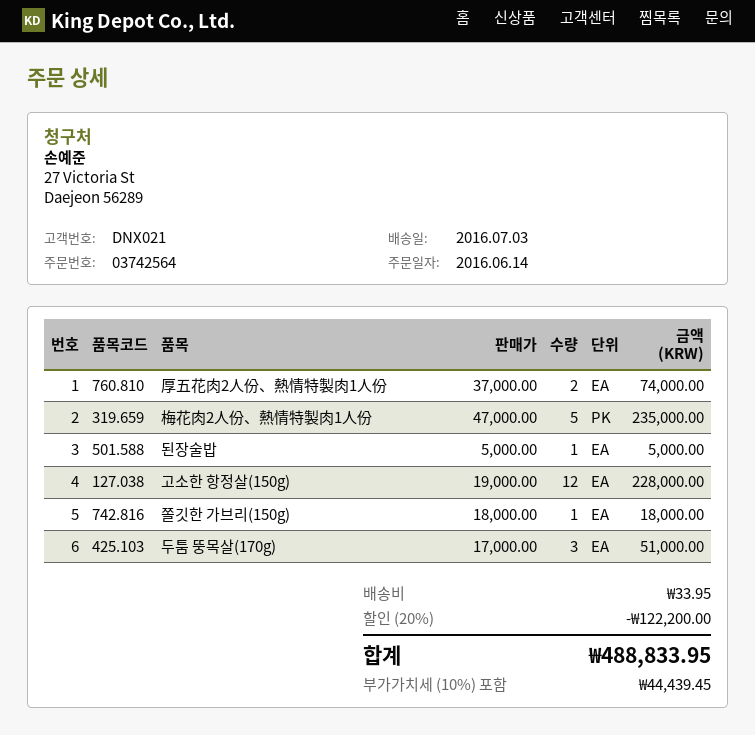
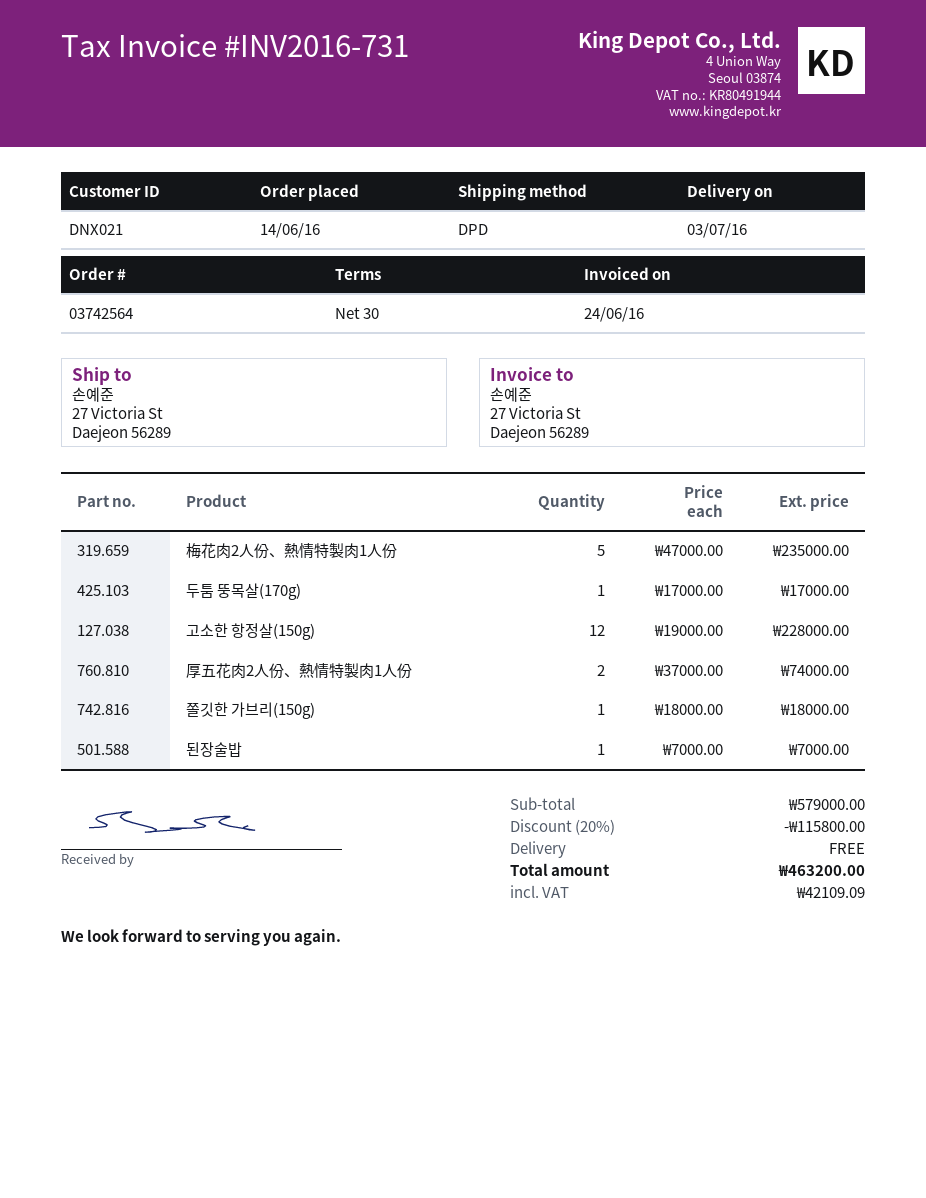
된장술밥: 1 x 5000.00 = 5000.00 -> 1 x 7000.00 = 7000.00
두툼 뚱목살(170g): 3 x 17000.00 = 51000.00 -> 1 x 17000.00 = 17000.00
discount: 20% = 122200.00 -> 20% = 115800.00
shipping: 33.95 -> 0.00
tax: 44439.45 -> 42109.09
total: 488833.95 -> 463200.00

